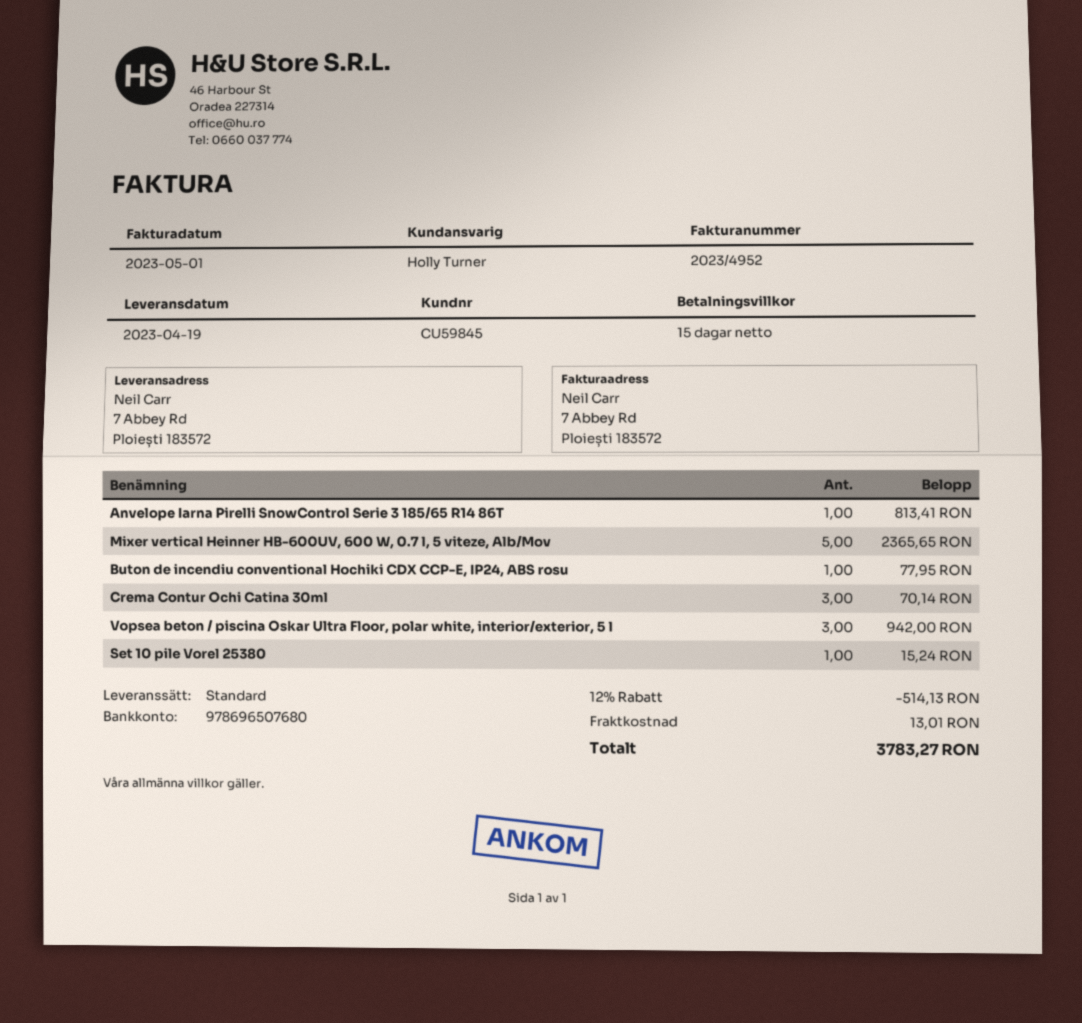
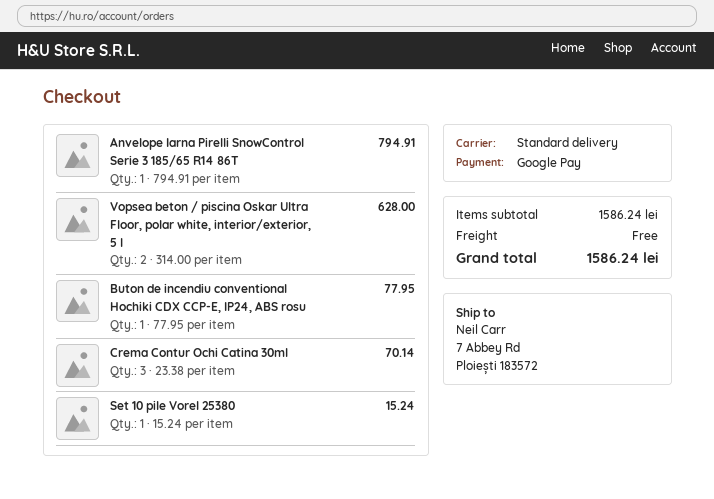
Anvelope Iarna Pirelli SnowControl Serie 3 185/65 R14 86T: 1 for 813.41 -> 1 for 794.91
Mixer vertical Heinner HB-600UV, 600 W, 0.7 l, 5 viteze, Alb/Mov: 5 for 2365.65 -> none
Vopsea beton / piscina Oskar Ultra Floor, polar white, interior/exterior, 5 l: 3 for 942.00 -> 2 for 628.00
discount: 12% = 514.13 -> none
shipping: 13.01 -> 0.00
total: 3783.27 -> 1586.24

